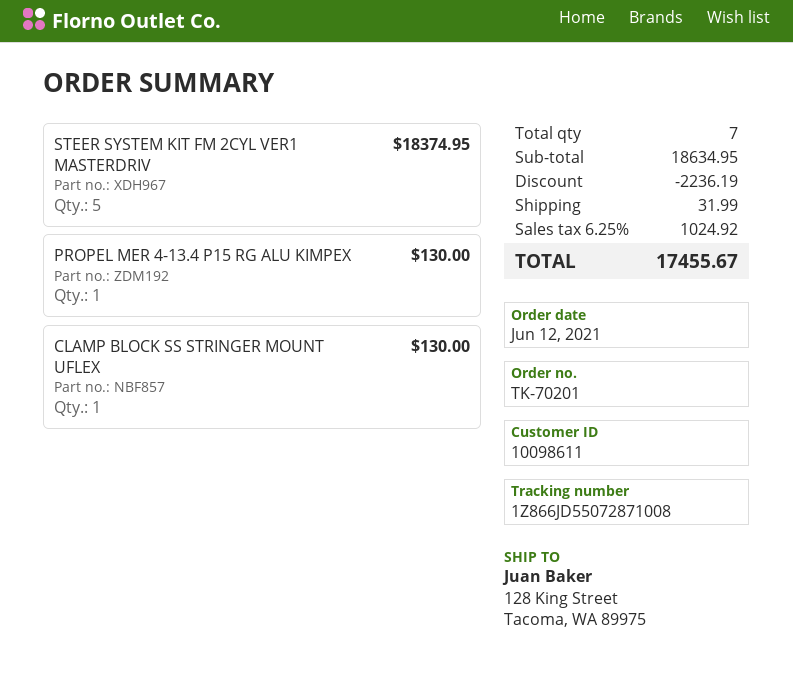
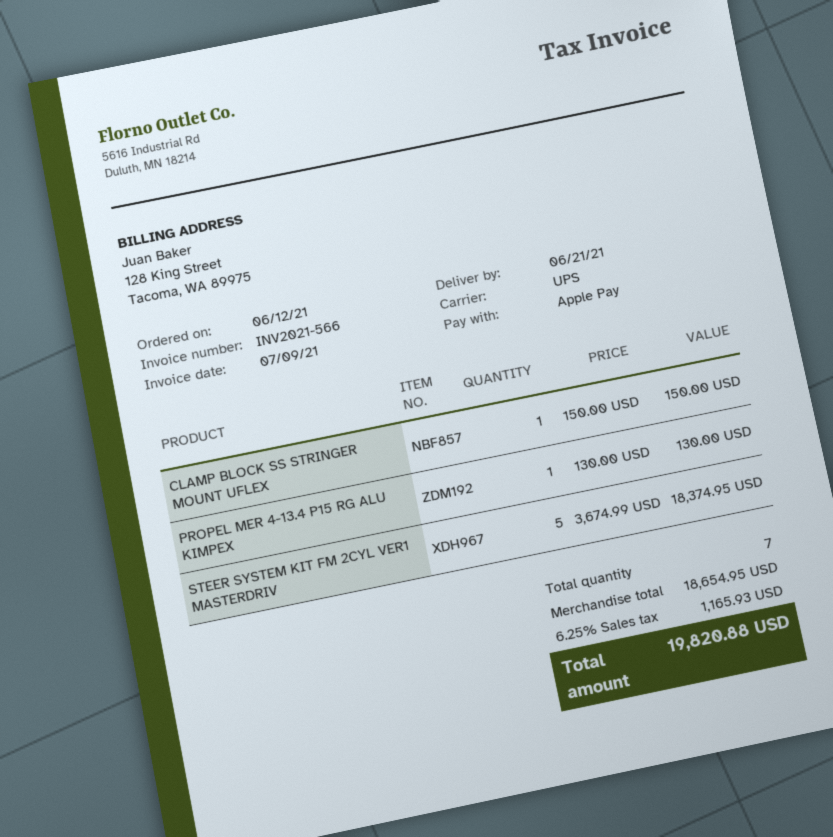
CLAMP BLOCK SS STRINGER MOUNT UFLEX: 1 for 130.00 -> 1 for 150.00
subtotal: 18634.95 -> 18654.95
discount: 2236.19 -> none
shipping: 31.99 -> none
tax: 6.25% = 1024.92 -> 6.25% = 1165.93
total: 17455.67 -> 19820.88

